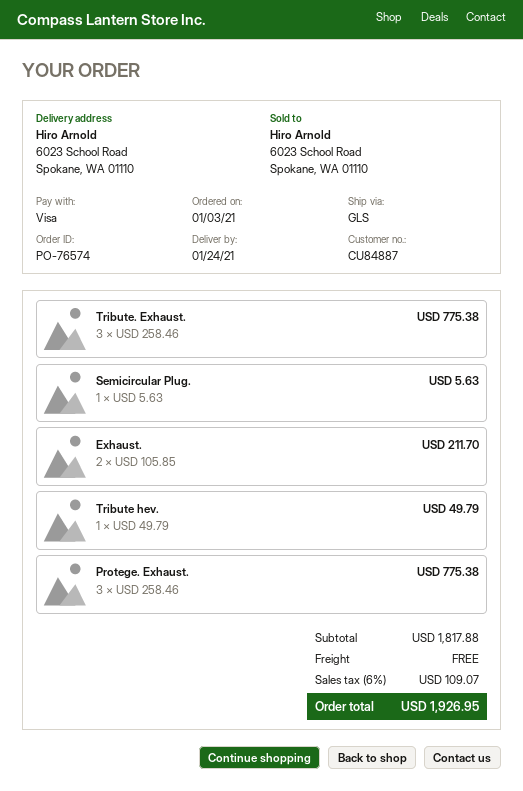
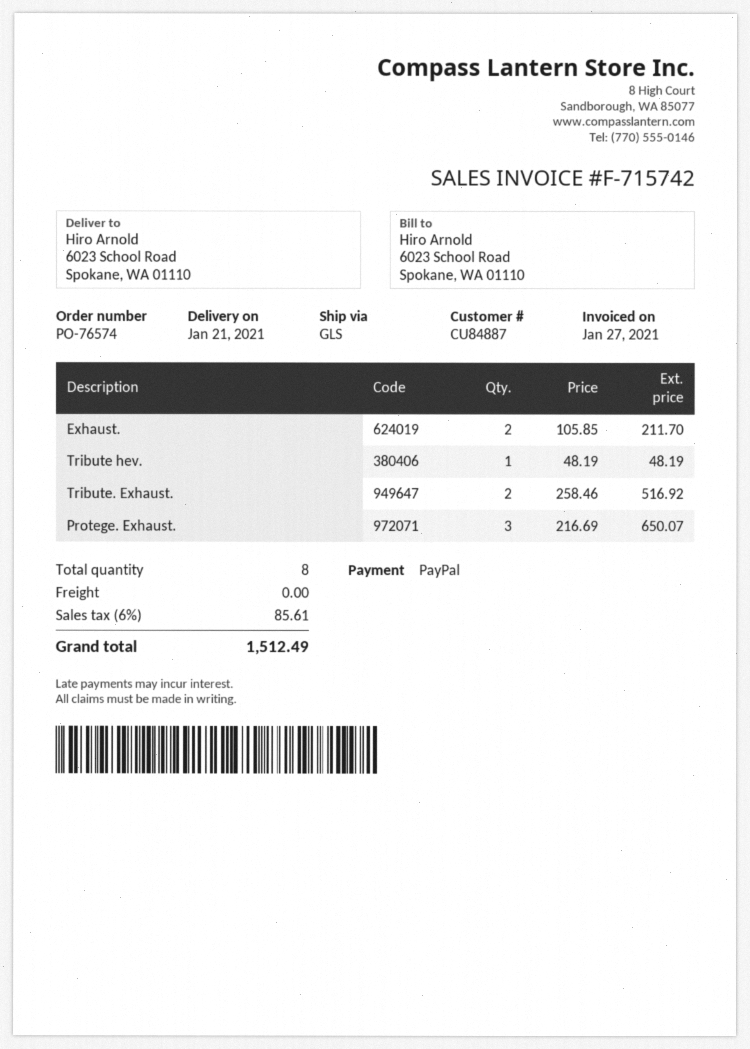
delivery date: 2021-01-24 -> 2021-01-21
payment method: Visa -> PayPal
Tribute. Exhaust.: 3 x 258.46 = 775.38 -> 2 x 258.46 = 516.92
Semicircular Plug.: 1 x 5.63 = 5.63 -> none
Tribute hev.: 1 x 49.79 = 49.79 -> 1 x 48.19 = 48.19
Protege. Exhaust.: 3 x 258.46 = 775.38 -> 3 x 216.69 = 650.07
tax: 6% = 109.07 -> 6% = 85.61
total: 1926.95 -> 1512.49

